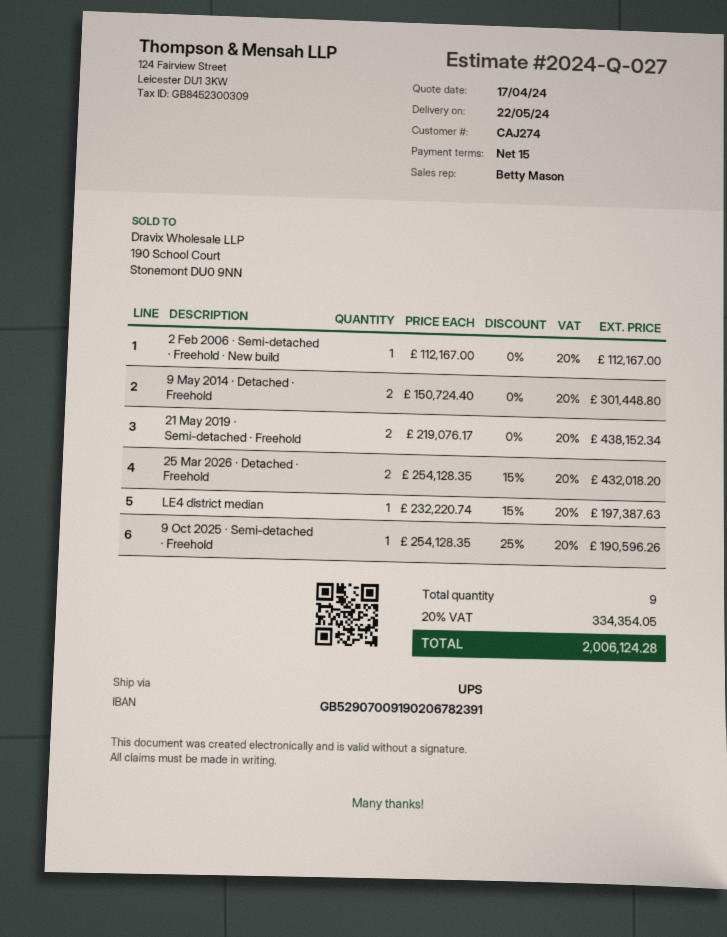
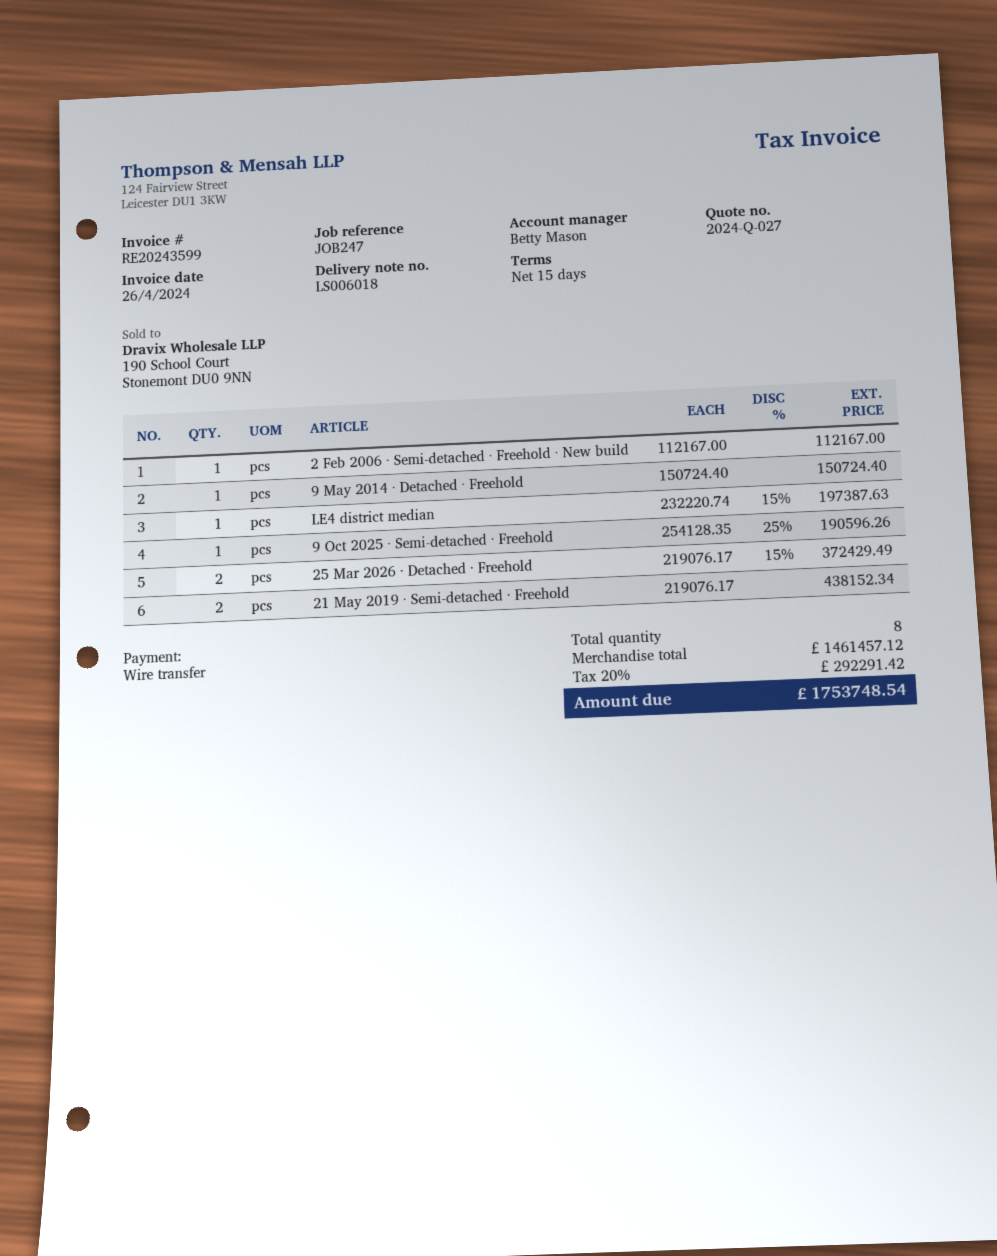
9 May 2014 · Detached · Freehold: 2 x 150724.40 = 301448.80 -> 1 x 150724.40 = 150724.40
25 Mar 2026 · Detached · Freehold: 2 x 254128.35 - 15% = 432018.20 -> 2 x 219076.17 - 15% = 372429.49
total quantity: 9 -> 8
tax: 20% = 334354.05 -> 20% = 292291.42
total: 2006124.28 -> 1753748.54

